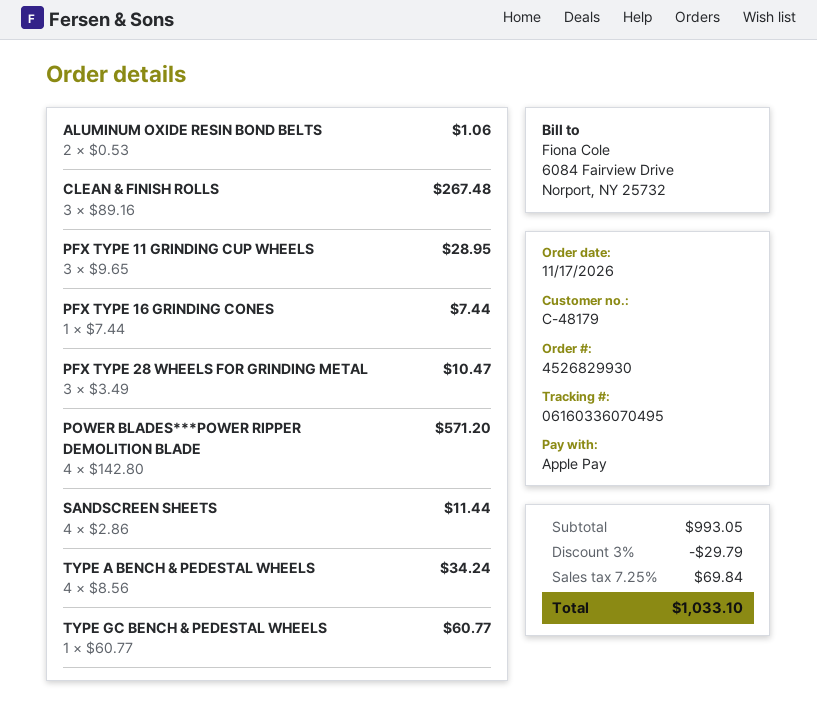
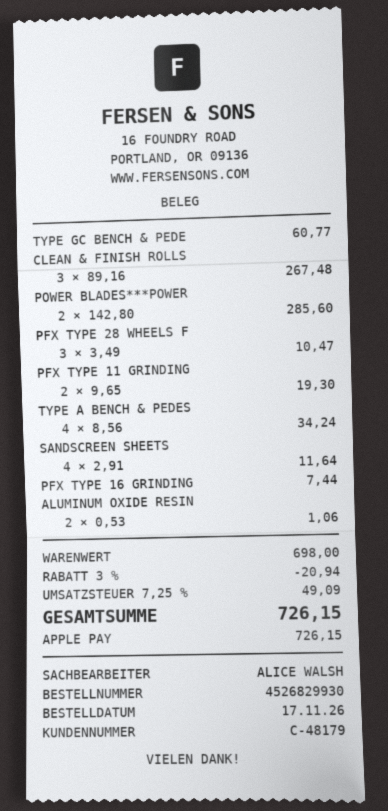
PFX TYPE 11 GRINDING CUP WHEELS: 3 x 9.65 = 28.95 -> 2 x 9.65 = 19.30
POWER BLADES***POWER RIPPER DEMOLITION BLADE: 4 x 142.80 = 571.20 -> 2 x 142.80 = 285.60
SANDSCREEN SHEETS: 4 x 2.86 = 11.44 -> 4 x 2.91 = 11.64
subtotal: 993.05 -> 698.00
discount: 3% = 29.79 -> 3% = 20.94
tax: 7.25% = 69.84 -> 7.25% = 49.09
total: 1033.10 -> 726.15

